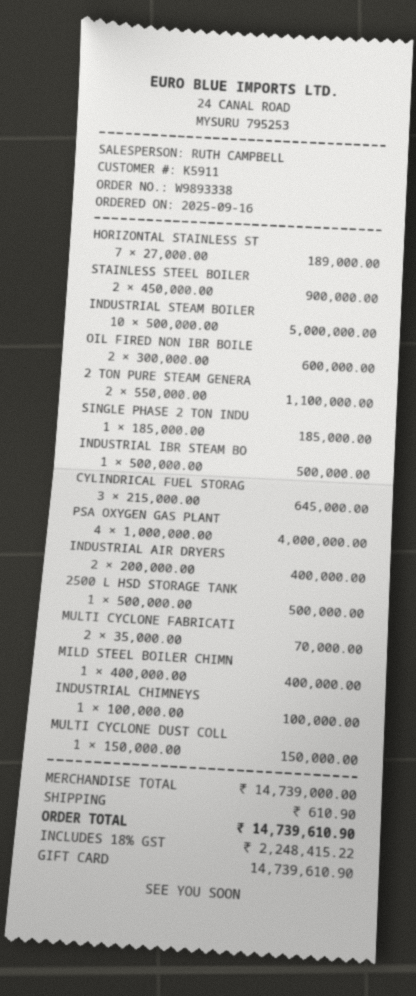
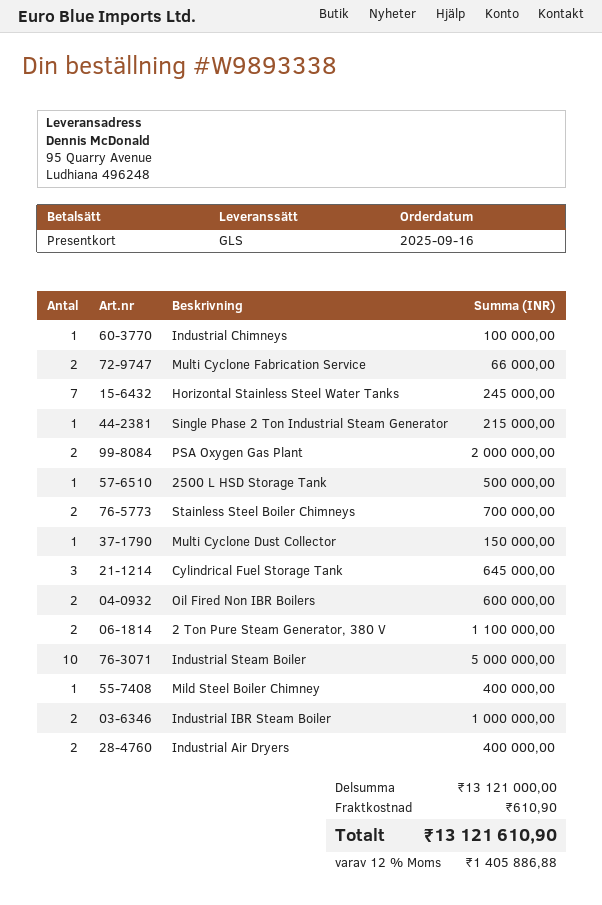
HORIZONTAL STAINLESS ST: 7 for 189000.00 -> 7 for 245000.00
STAINLESS STEEL BOILER: 2 for 900000.00 -> 2 for 700000.00
SINGLE PHASE 2 TON INDU: 1 for 185000.00 -> 1 for 215000.00
INDUSTRIAL IBR STEAM BO: 1 for 500000.00 -> 2 for 1000000.00
PSA OXYGEN GAS PLANT: 4 for 4000000.00 -> 2 for 2000000.00
MULTI CYCLONE FABRICATI: 2 for 70000.00 -> 2 for 66000.00
subtotal: 14739000.00 -> 13121000.00
tax: 18% = 2248415.22 -> 12% = 1405886.88
total: 14739610.90 -> 13121610.90

